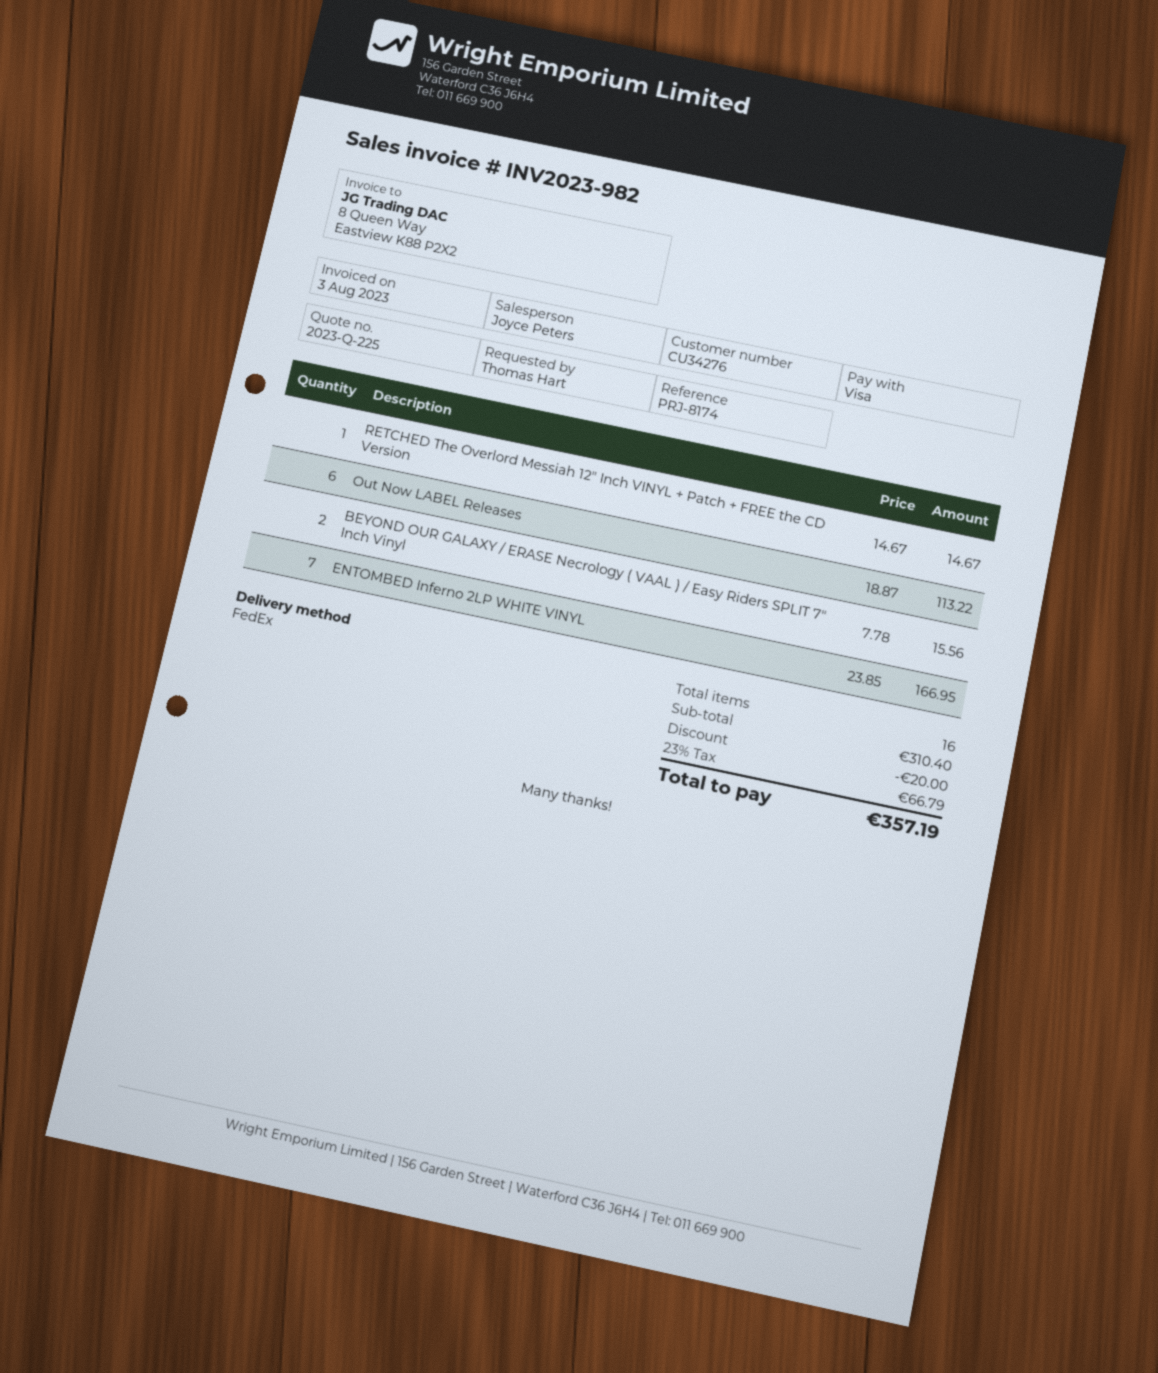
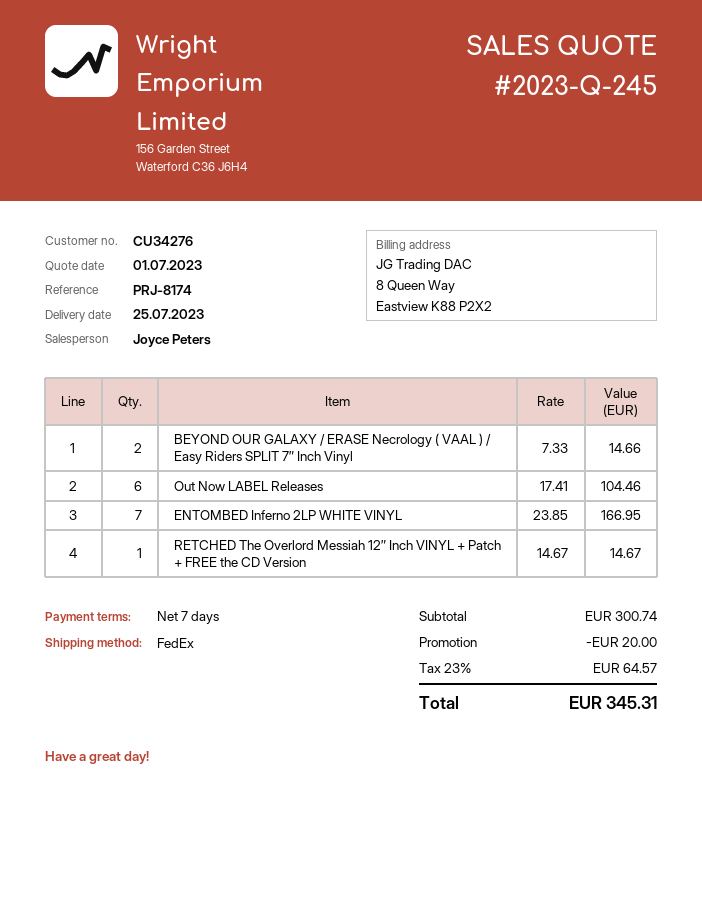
quote number: 2023-Q-225 -> 2023-Q-245
Out Now LABEL Releases: 6 x 18.87 = 113.22 -> 6 x 17.41 = 104.46
BEYOND OUR GALAXY / ERASE Necrology ( VAAL ) / Easy Riders SPLIT 7″ Inch Vinyl: 2 x 7.78 = 15.56 -> 2 x 7.33 = 14.66
subtotal: 310.40 -> 300.74
tax: 23% = 66.79 -> 23% = 64.57
total: 357.19 -> 345.31

